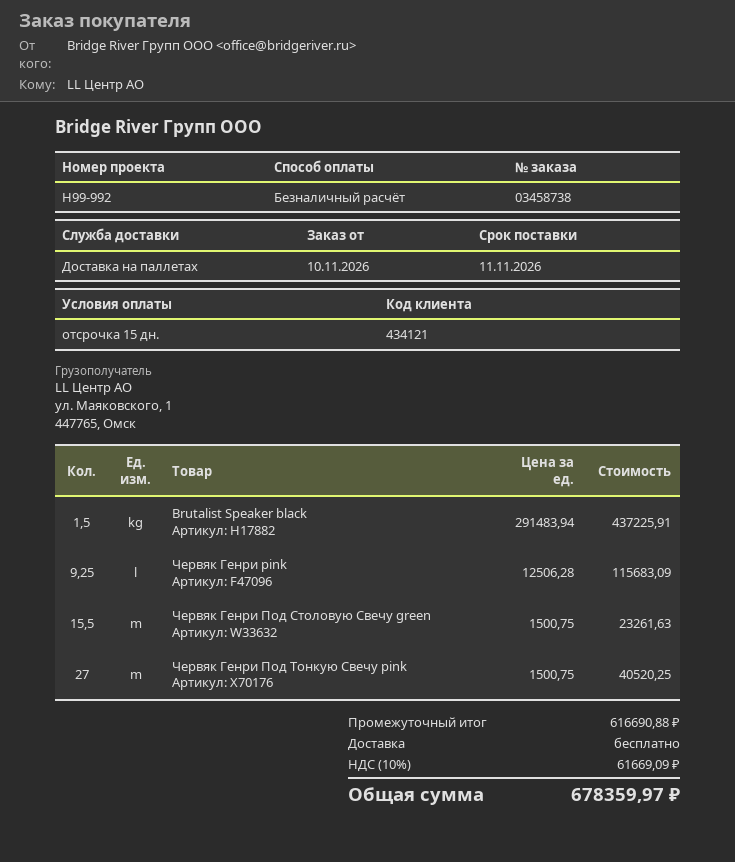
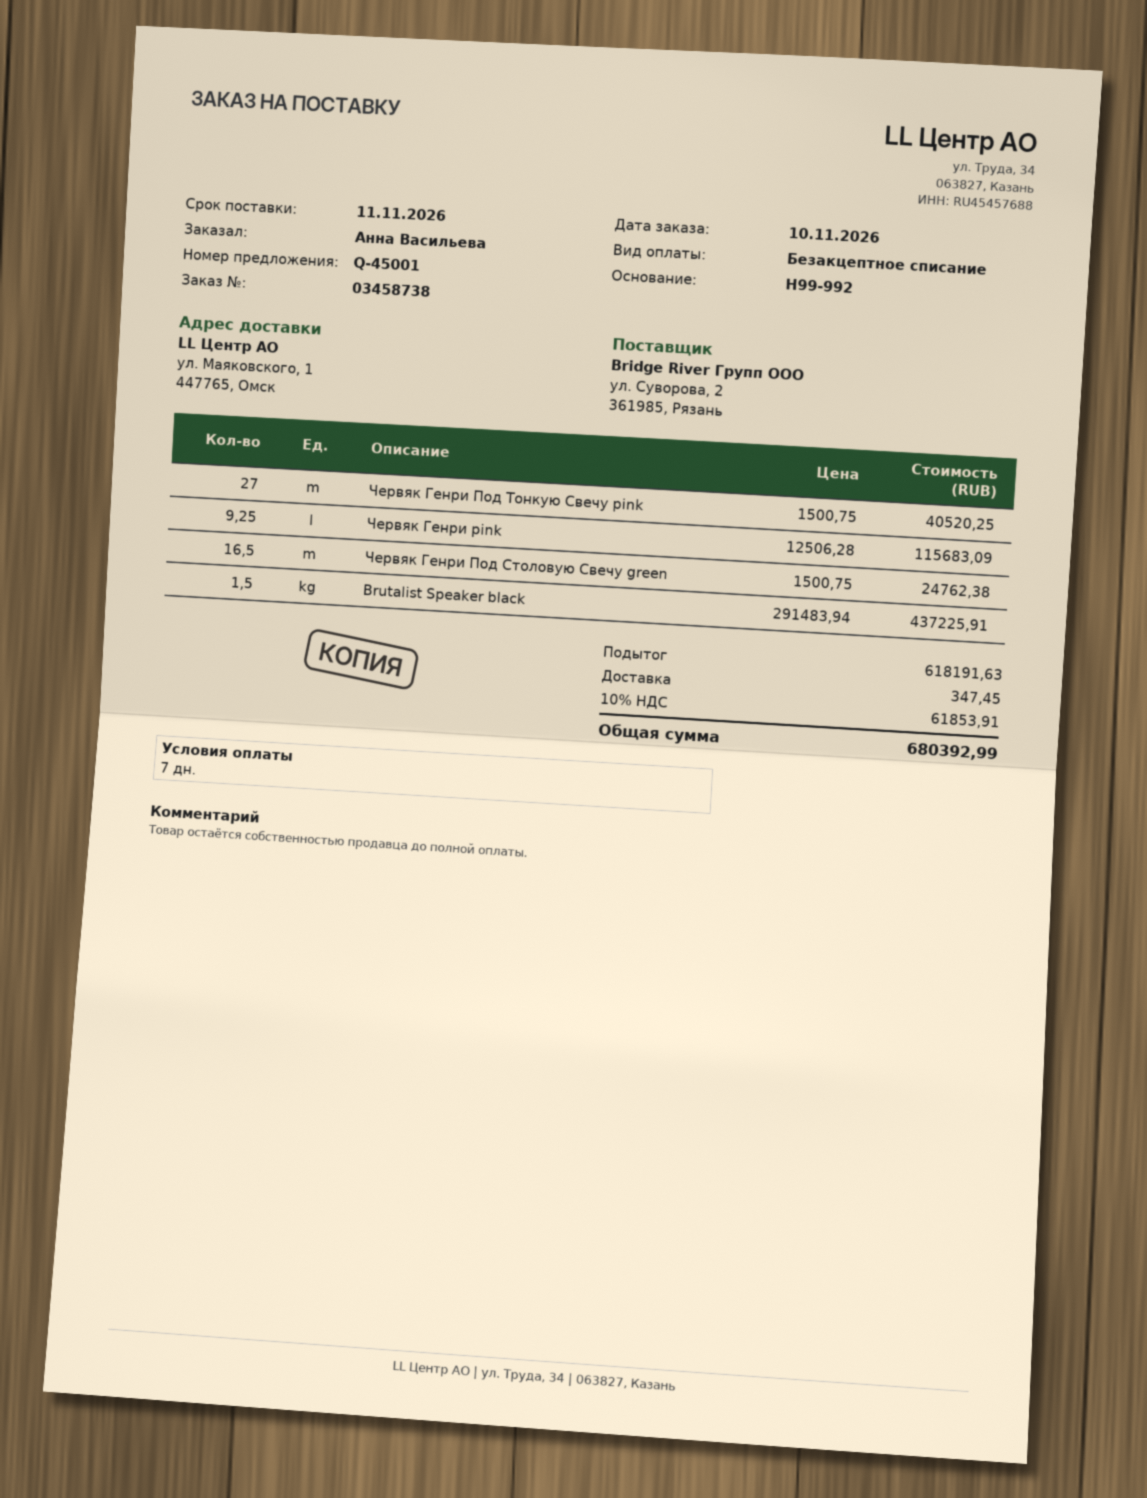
payment terms: 15 days -> 7 days
payment method: bank transfer -> direct debit
Червяк Генри Под Столовую Свечу green: 15.5 x 1500.75 = 23261.63 -> 16.5 x 1500.75 = 24762.38
subtotal: 616690.88 -> 618191.63
shipping: 0.00 -> 347.45
tax: 10% = 61669.09 -> 10% = 61853.91
total: 678359.97 -> 680392.99

